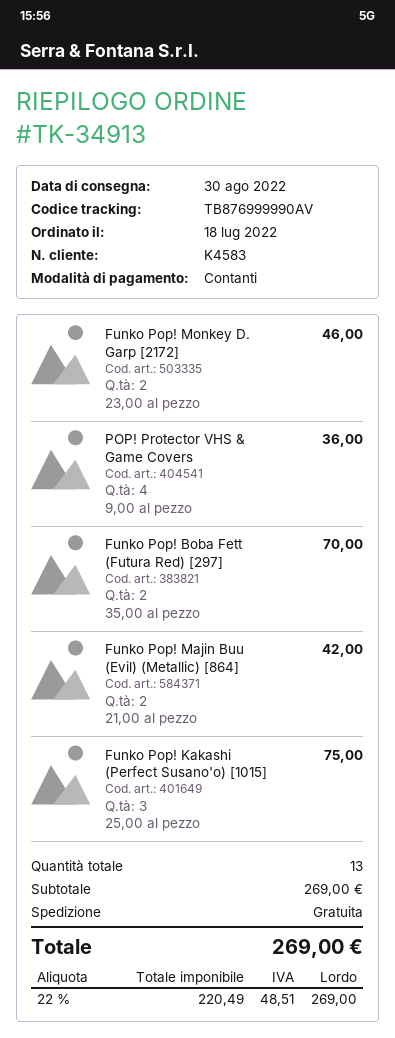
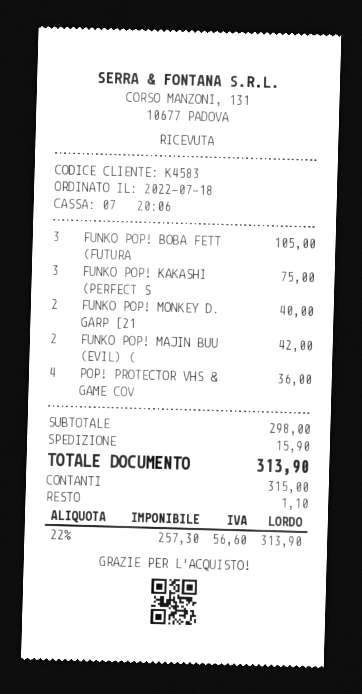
Funko Pop! Monkey D. Garp [2172]: 2 for 46.00 -> 2 for 40.00
Funko Pop! Boba Fett (Futura Red) [297]: 2 for 70.00 -> 3 for 105.00
subtotal: 269.00 -> 298.00
shipping: 0.00 -> 15.90
net: 220.49 -> 257.30
tax: 22% = 48.51 -> 22% = 56.60
total: 269.00 -> 313.90

